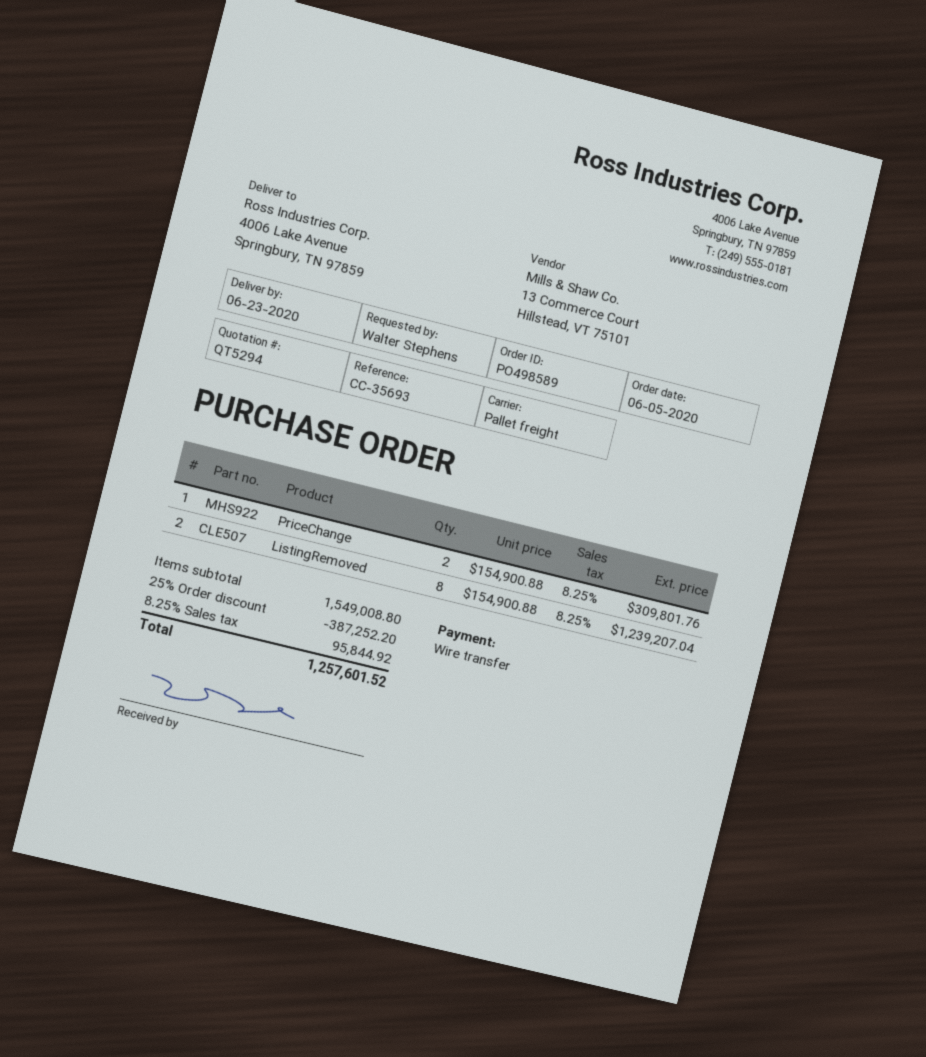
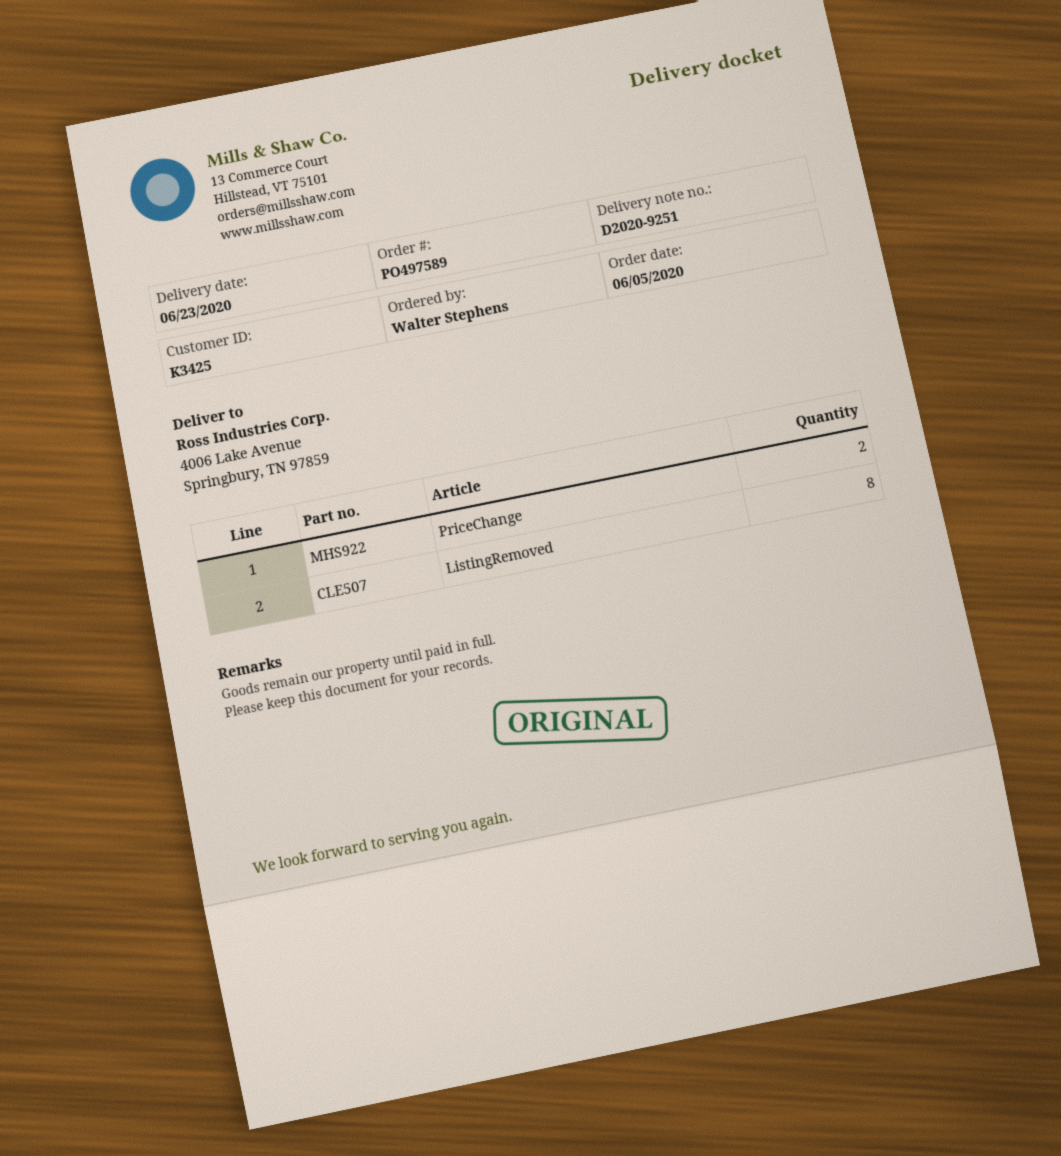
order number: PO498589 -> PO497589

